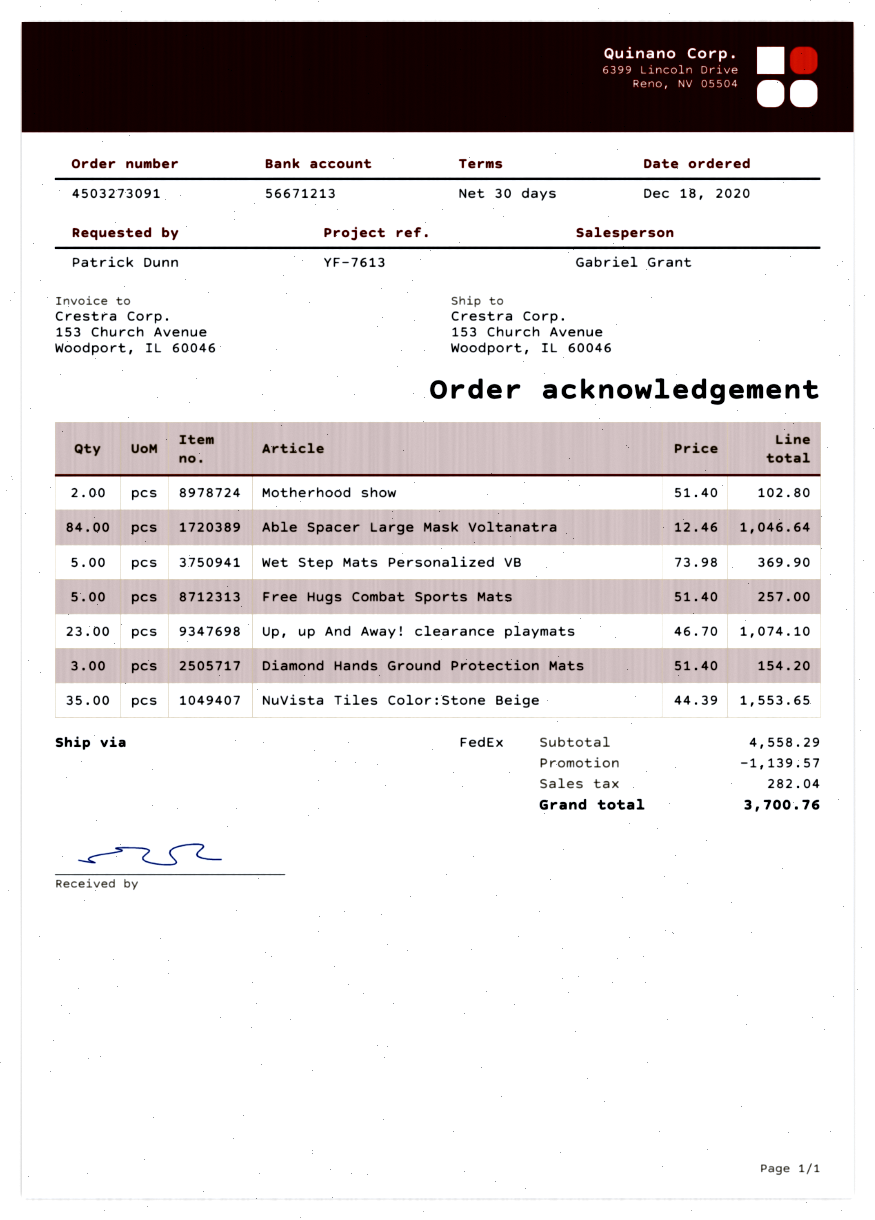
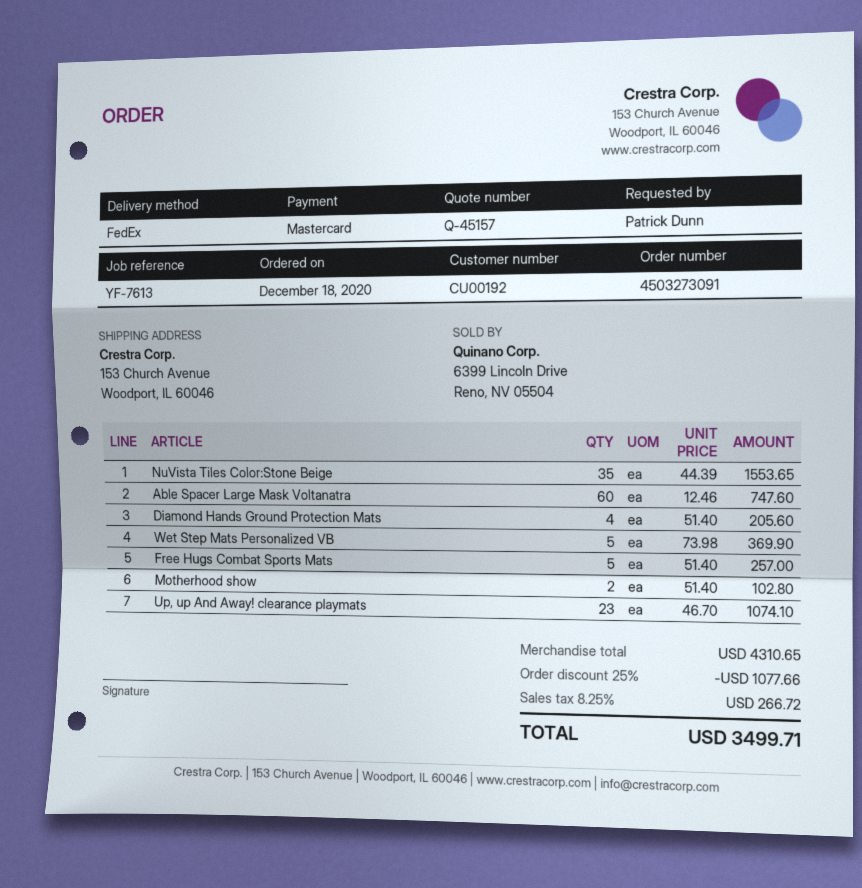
Able Spacer Large Mask Voltanatra: 84 x 12.46 = 1046.64 -> 60 x 12.46 = 747.60
Diamond Hands Ground Protection Mats: 3 x 51.40 = 154.20 -> 4 x 51.40 = 205.60
subtotal: 4558.29 -> 4310.65
discount: 1139.57 -> 1077.66
tax: 282.04 -> 266.72
total: 3700.76 -> 3499.71

